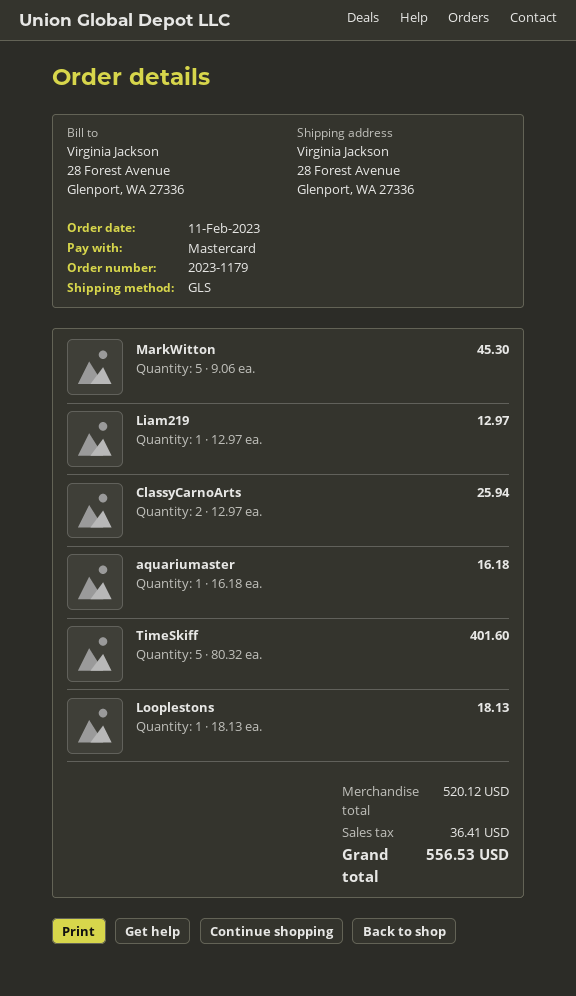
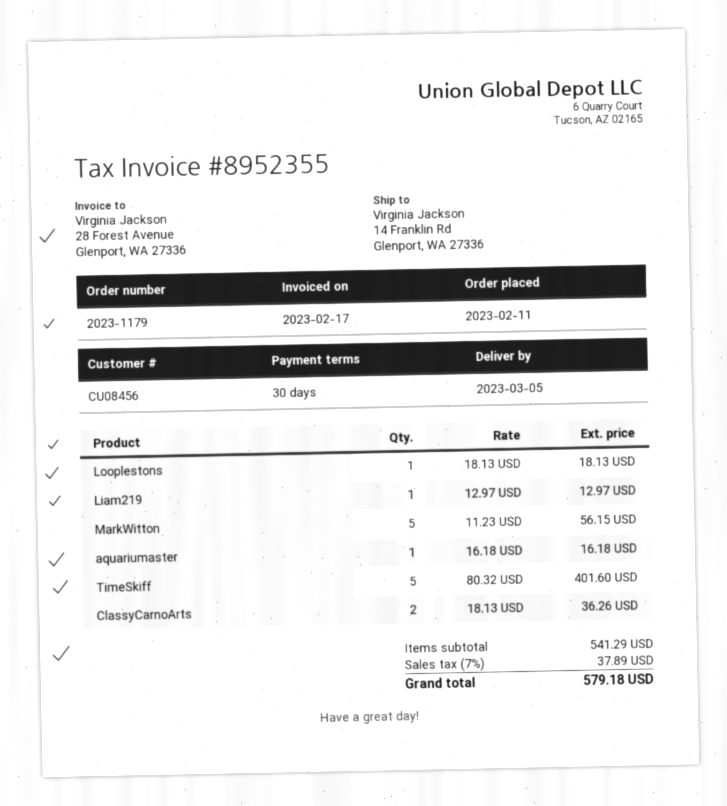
ship to: 28 Forest Avenue, Glenport, WA 27336 -> 14 Franklin Rd, Glenport, WA 27336
MarkWitton: 5 x 9.06 = 45.30 -> 5 x 11.23 = 56.15
ClassyCarnoArts: 2 x 12.97 = 25.94 -> 2 x 18.13 = 36.26
subtotal: 520.12 -> 541.29
tax: 36.41 -> 37.89
total: 556.53 -> 579.18

